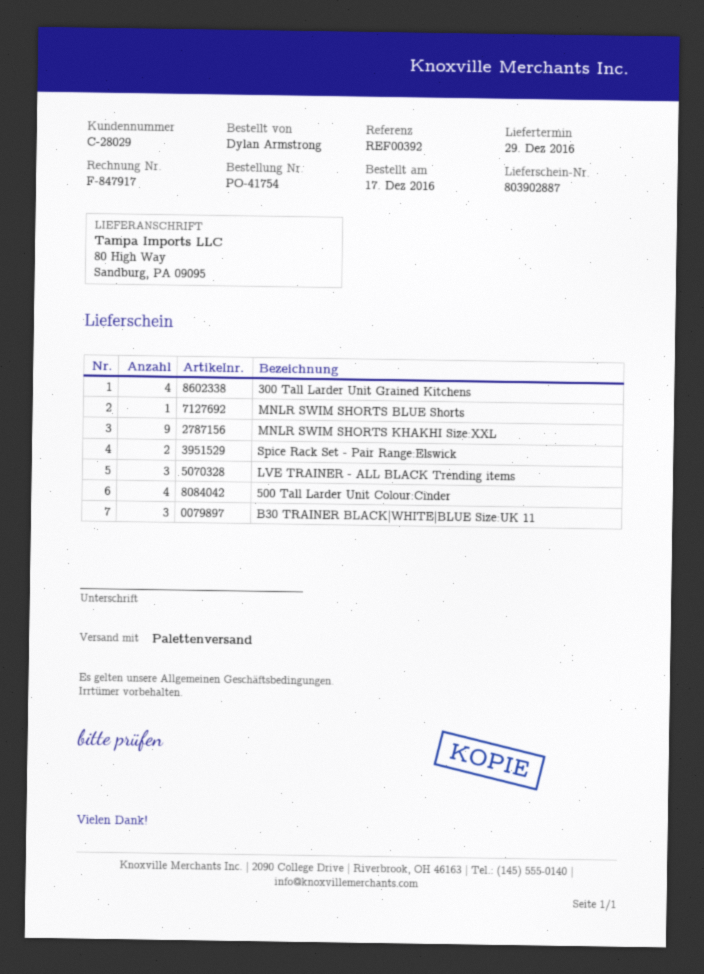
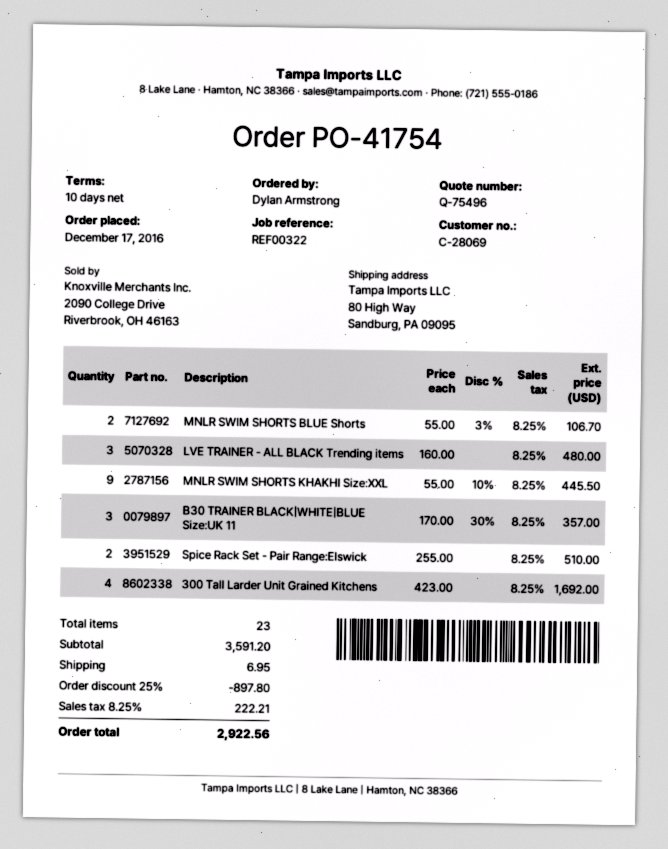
customer number: C-28029 -> C-28069
reference: REF00392 -> REF00322
MNLR SWIM SHORTS BLUE Shorts: 1 -> 2
500 Tall Larder Unit Colour:Cinder: 4 -> none

